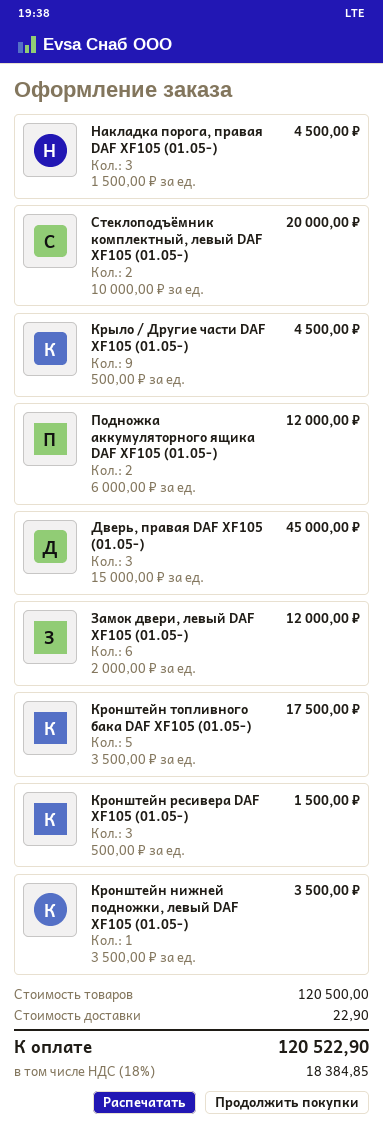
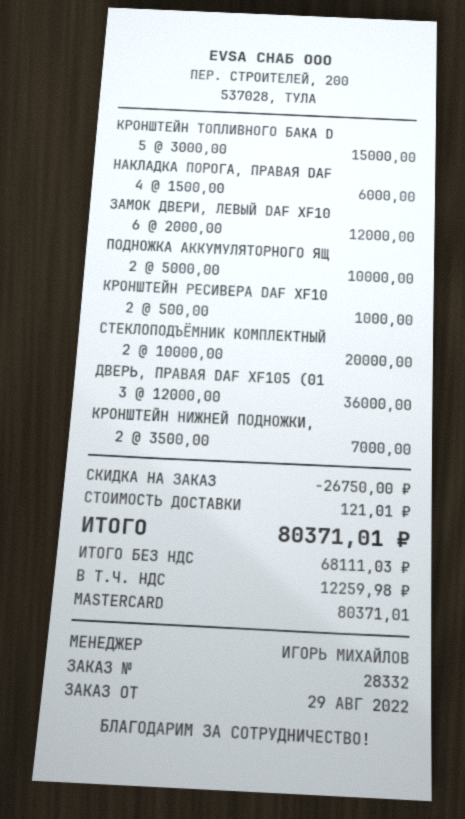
Накладка порога, правая DAF XF105 (01.05-): 3 x 1500.00 = 4500.00 -> 4 x 1500.00 = 6000.00
Крыло / Другие части DAF XF105 (01.05-): 9 x 500.00 = 4500.00 -> none
Подножка аккумуляторного ящика DAF XF105 (01.05-): 2 x 6000.00 = 12000.00 -> 2 x 5000.00 = 10000.00
Дверь, правая DAF XF105 (01.05-): 3 x 15000.00 = 45000.00 -> 3 x 12000.00 = 36000.00
Кронштейн топливного бака DAF XF105 (01.05-): 5 x 3500.00 = 17500.00 -> 5 x 3000.00 = 15000.00
Кронштейн ресивера DAF XF105 (01.05-): 3 x 500.00 = 1500.00 -> 2 x 500.00 = 1000.00
Кронштейн нижней подножки, левый DAF XF105 (01.05-): 1 x 3500.00 = 3500.00 -> 2 x 3500.00 = 7000.00
discount: none -> 26750.00
shipping: 22.90 -> 121.01
tax: 18384.85 -> 12259.98
total: 120522.90 -> 80371.01

